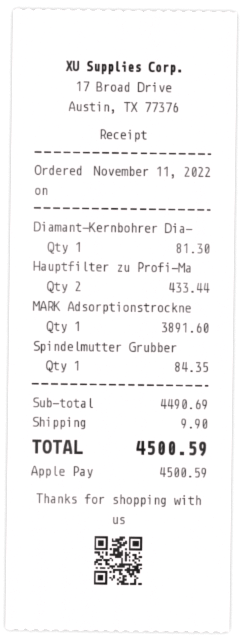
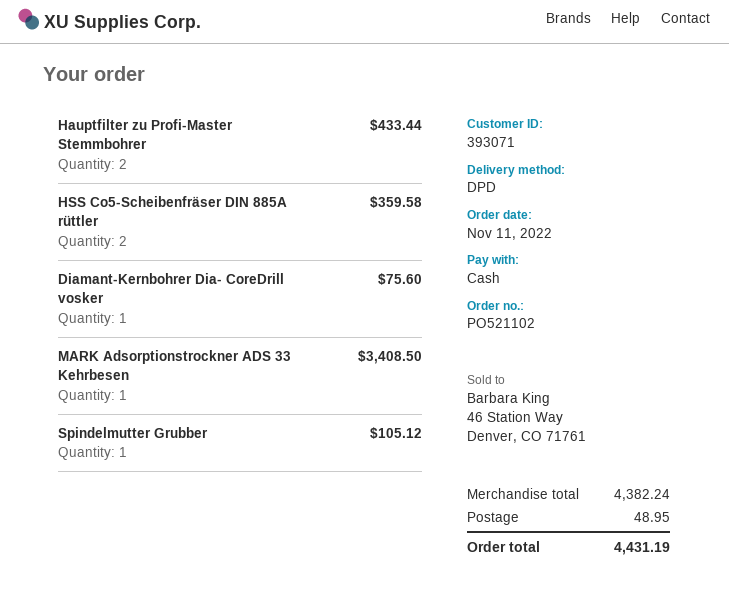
payment method: Apple Pay -> cash
Diamant-Kernbohrer Dia-: 1 for 81.30 -> 1 for 75.60
MARK Adsorptionstrockne: 1 for 3891.60 -> 1 for 3408.50
Spindelmutter Grubber: 1 for 84.35 -> 1 for 105.12
HSS Co5-Scheibenfräser DIN 885A rüttler: none -> 2 for 359.58
subtotal: 4490.69 -> 4382.24
shipping: 9.90 -> 48.95
total: 4500.59 -> 4431.19

